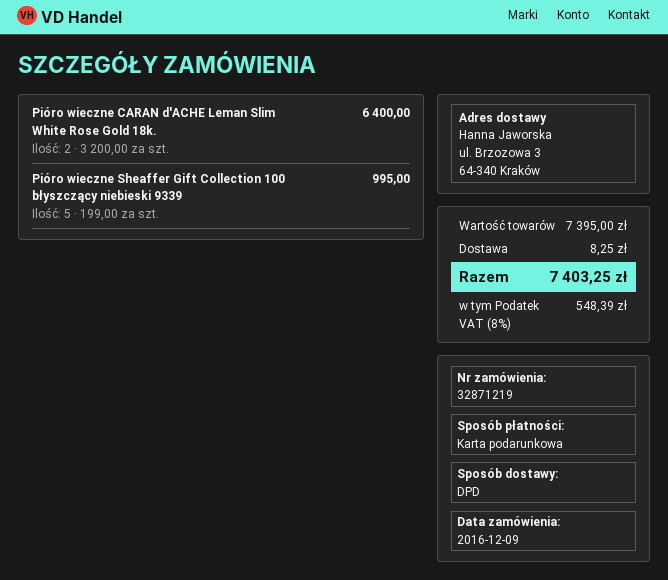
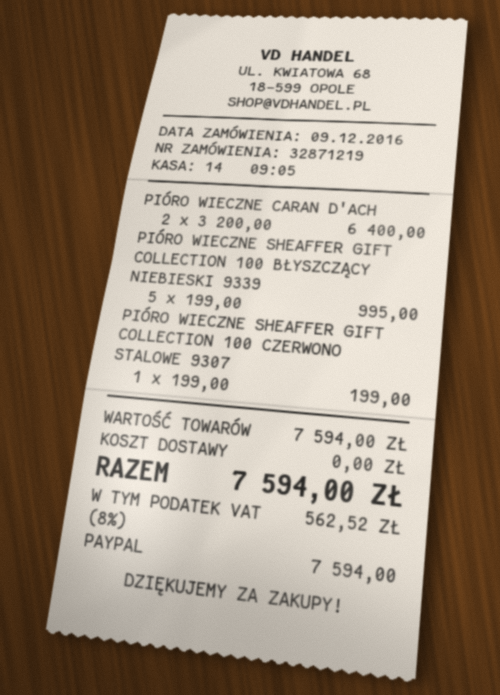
payment method: gift card -> PayPal
PIÓRO WIECZNE SHEAFFER GIFT COLLECTION 100 CZERWONO STALOWE 9307: none -> 1 x 199.00 = 199.00
subtotal: 7395.00 -> 7594.00
shipping: 8.25 -> 0.00
tax: 8% = 548.39 -> 8% = 562.52
total: 7403.25 -> 7594.00

